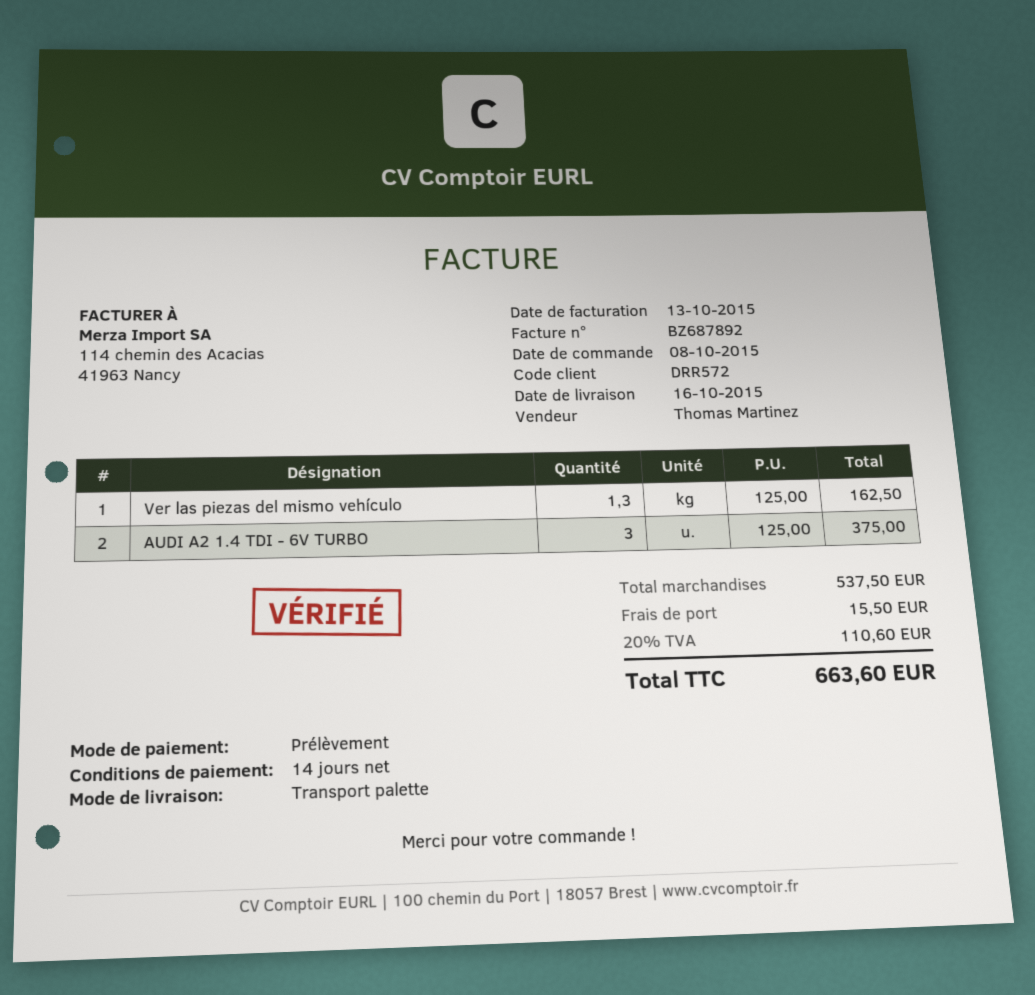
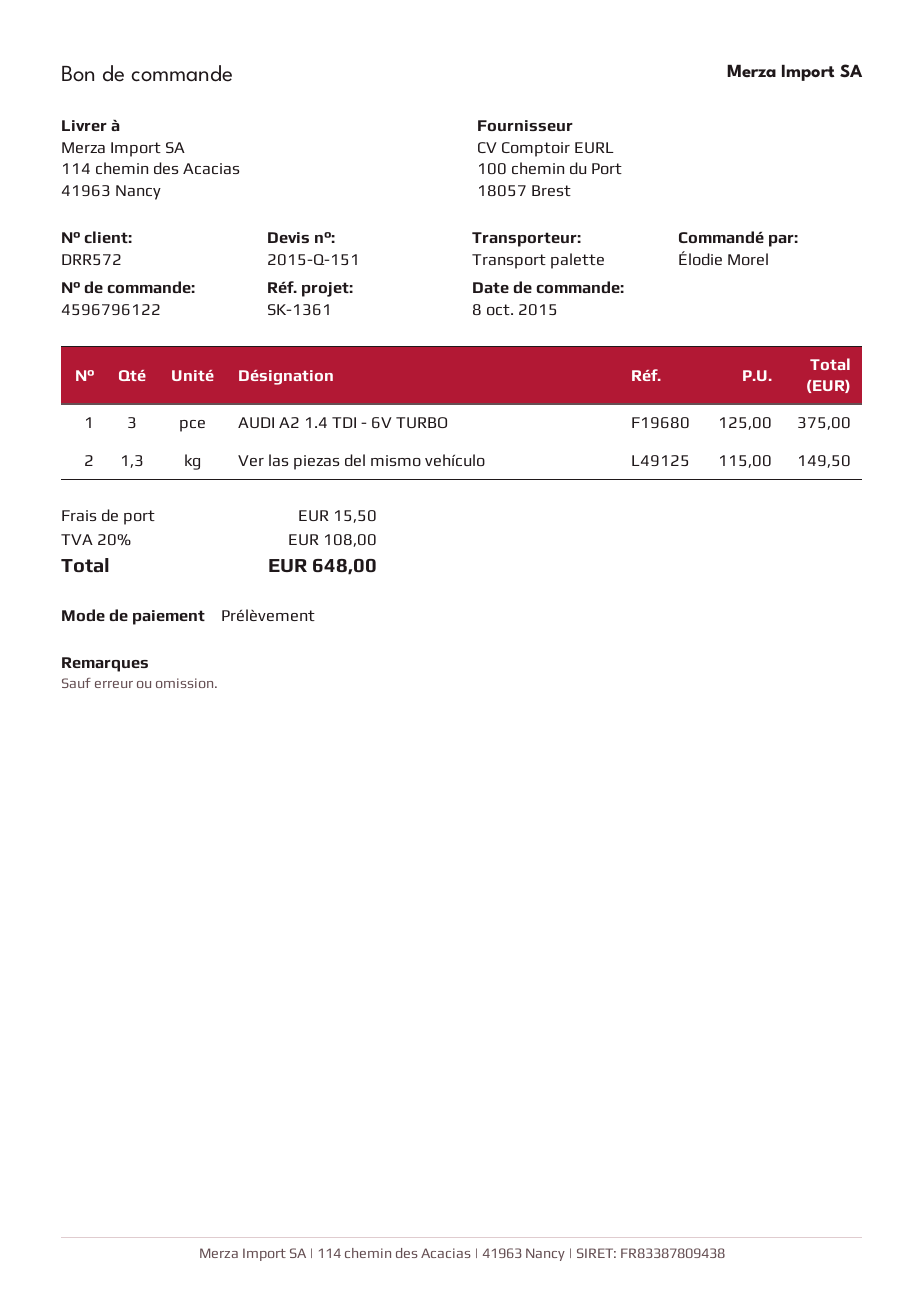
Ver las piezas del mismo vehículo: 1.3 x 125.00 = 162.50 -> 1.3 x 115.00 = 149.50
tax: 20% = 110.60 -> 20% = 108.00
total: 663.60 -> 648.00

